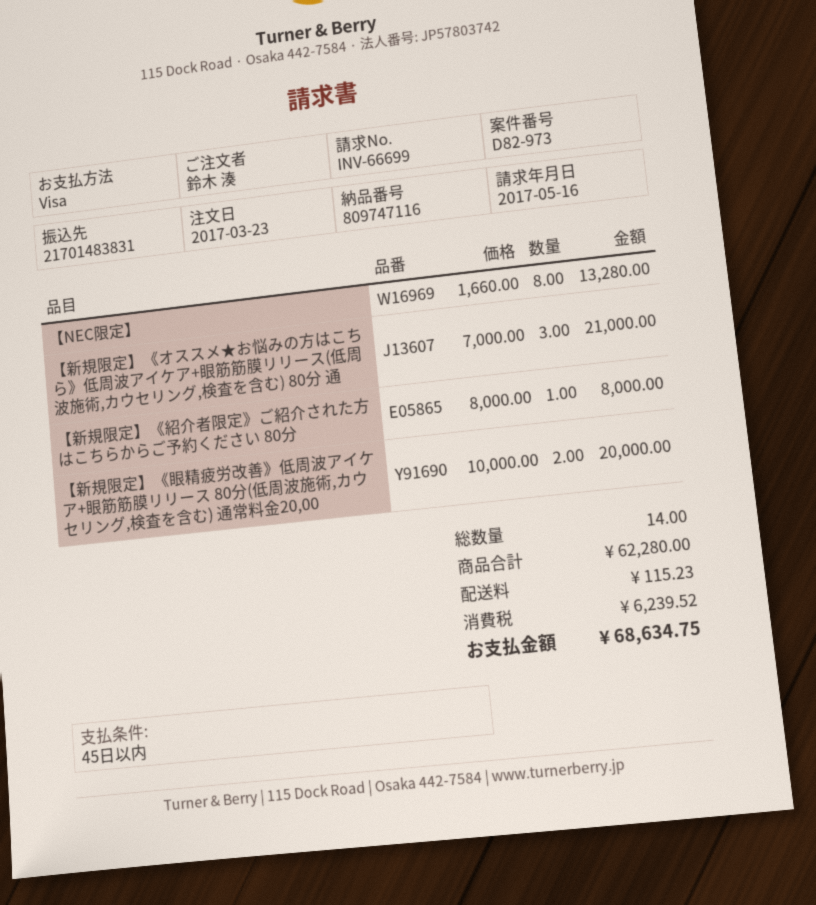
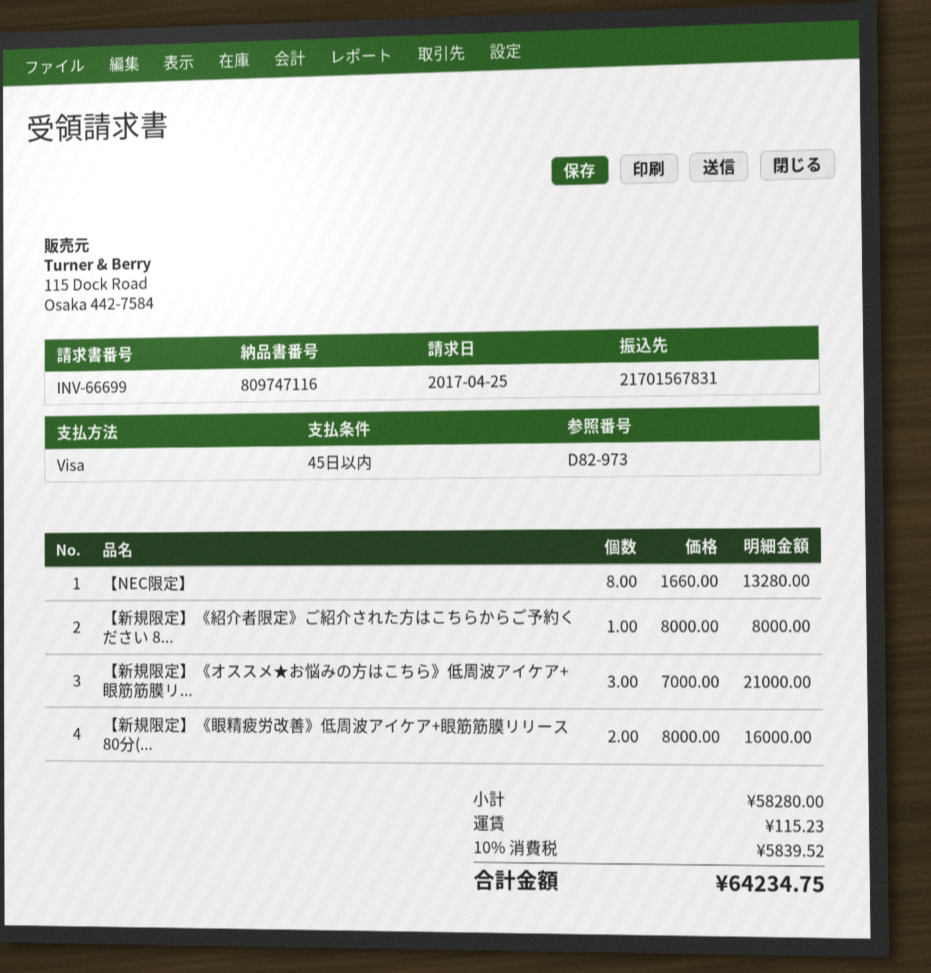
invoice date: 2017-05-16 -> 2017-04-25
bank account: 21701483831 -> 21701567831
【新規限定】《眼精疲労改善》低周波アイケア+眼筋筋膜リリース 80分(低周波施術,カウセリング,検査を含む) 通常料金20,00: 2 x 10000.00 = 20000.00 -> 2 x 8000.00 = 16000.00
subtotal: 62280.00 -> 58280.00
tax: 6239.52 -> 5839.52
total: 68634.75 -> 64234.75

